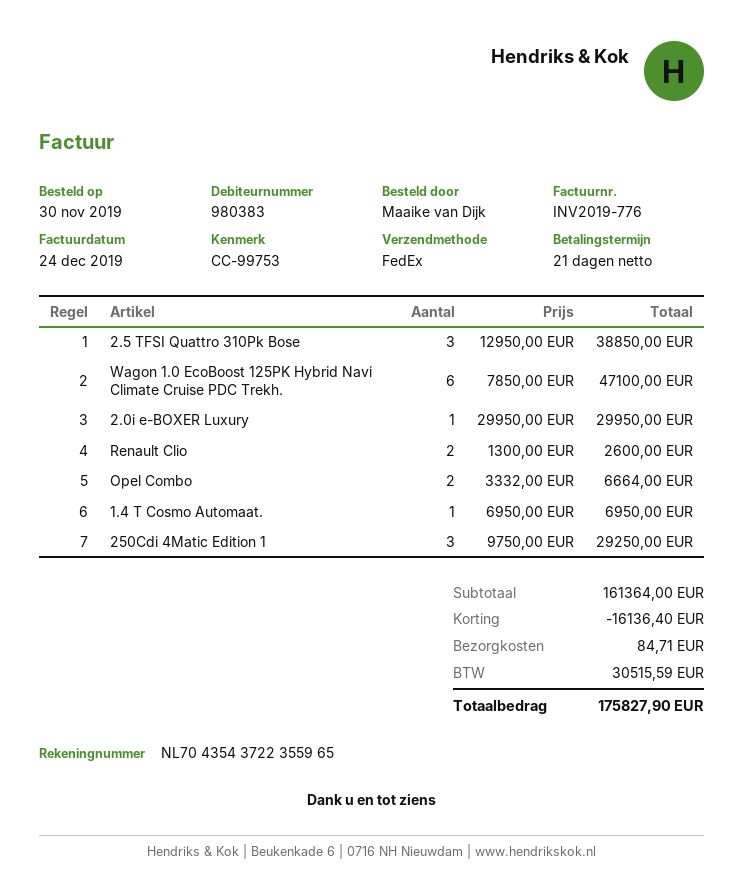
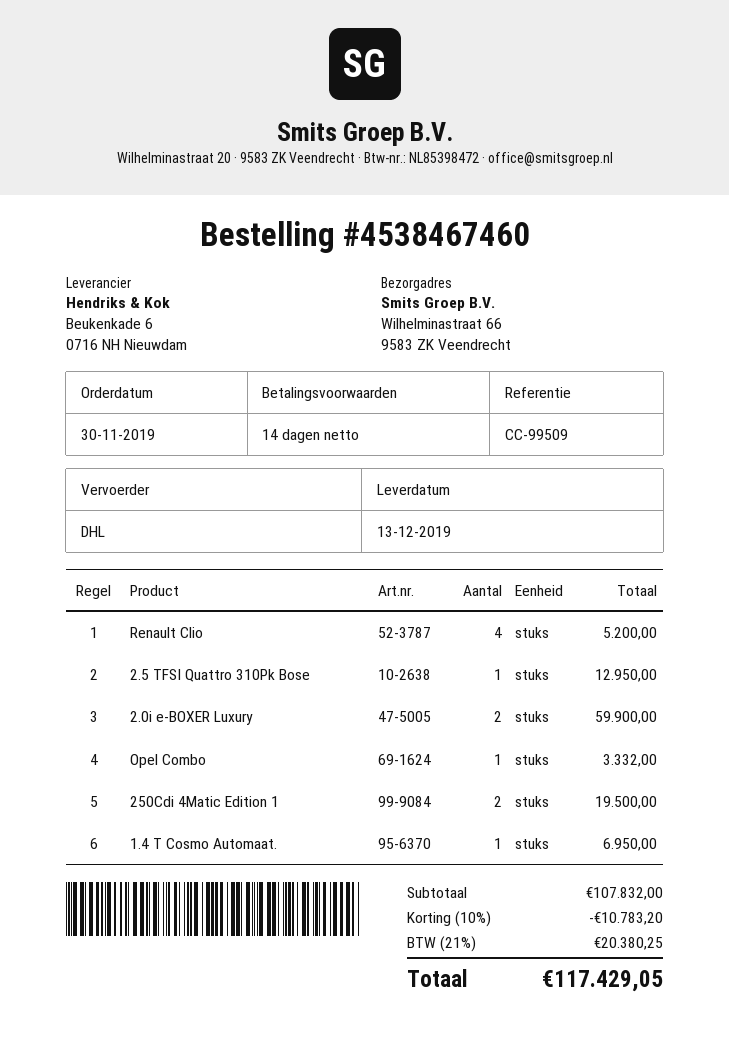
payment terms: 21 days -> 14 days
reference: CC-99753 -> CC-99509
shipping method: FedEx -> DHL
2.5 TFSI Quattro 310Pk Bose: 3 for 38850.00 -> 1 for 12950.00
Wagon 1.0 EcoBoost 125PK Hybrid Navi Climate Cruise PDC Trekh.: 6 for 47100.00 -> none
2.0i e-BOXER Luxury: 1 for 29950.00 -> 2 for 59900.00
Renault Clio: 2 for 2600.00 -> 4 for 5200.00
Opel Combo: 2 for 6664.00 -> 1 for 3332.00
250Cdi 4Matic Edition 1: 3 for 29250.00 -> 2 for 19500.00
subtotal: 161364.00 -> 107832.00
discount: 16136.40 -> 10783.20
shipping: 84.71 -> none
tax: 30515.59 -> 20380.25
total: 175827.90 -> 117429.05

